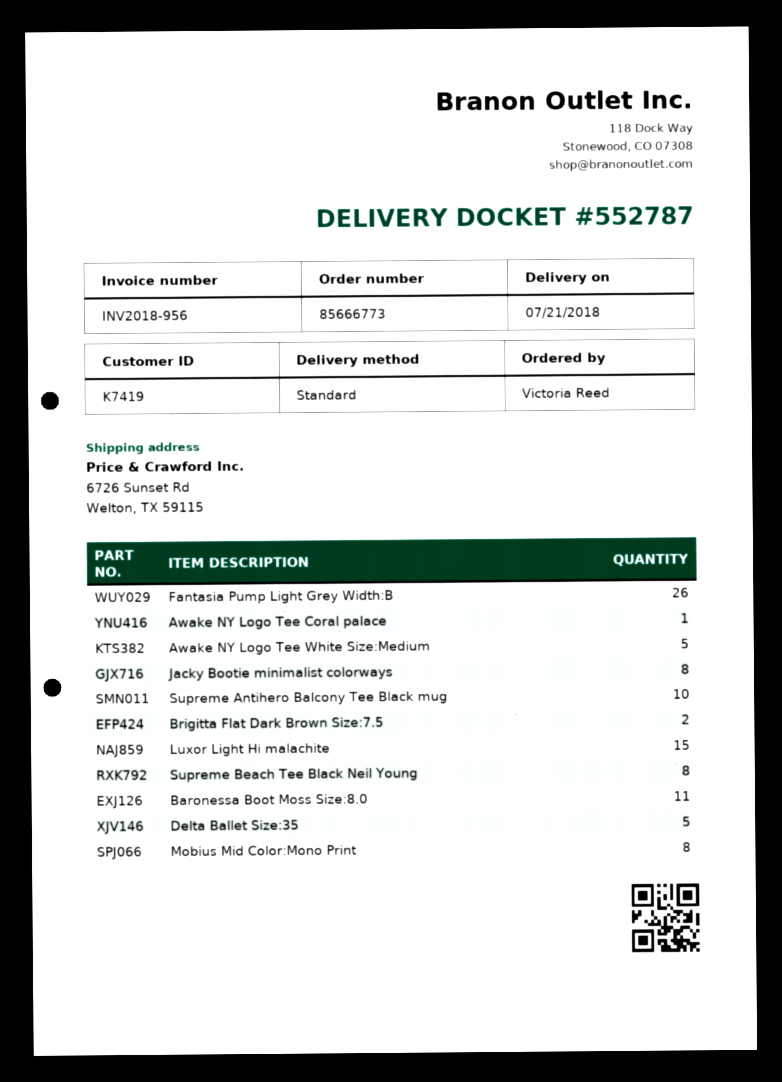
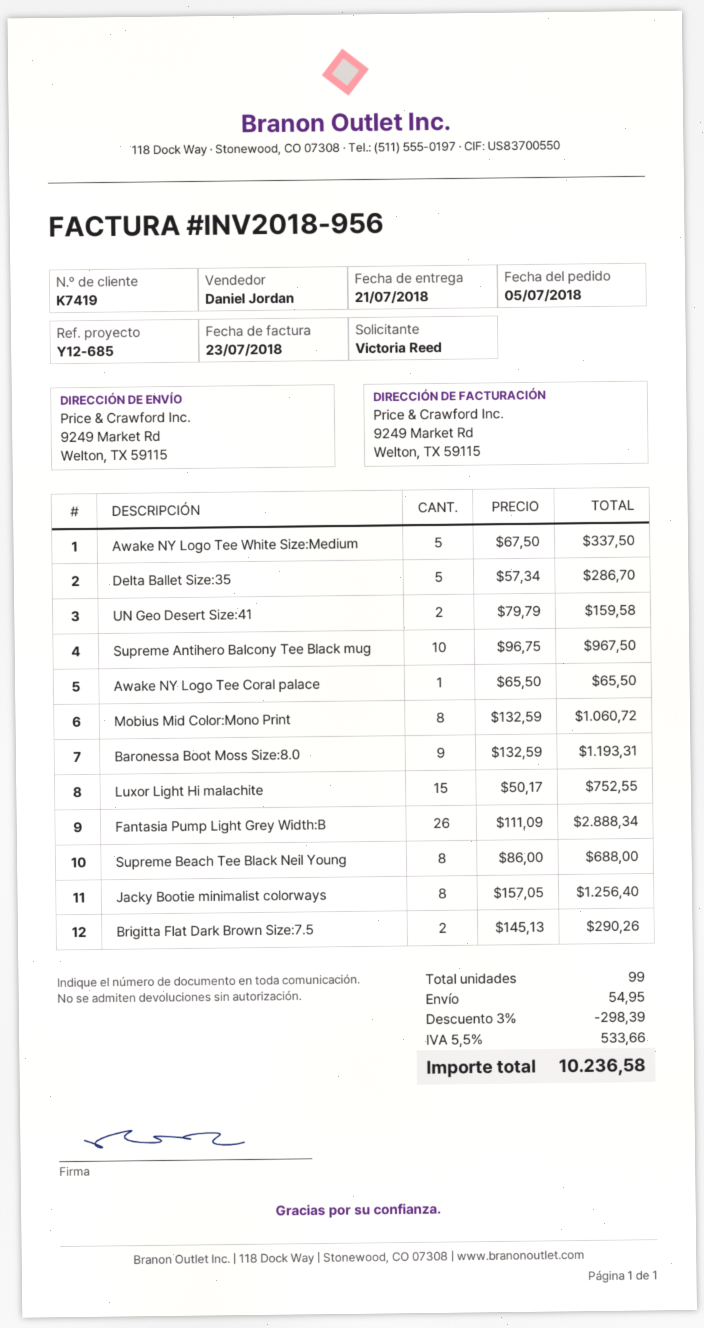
ship to: 6726 Sunset Rd, Welton, TX 59115 -> 9249 Market Rd, Welton, TX 59115
Baronessa Boot Moss Size:8.0: 11 -> 9
UN Geo Desert Size:41: none -> 2

